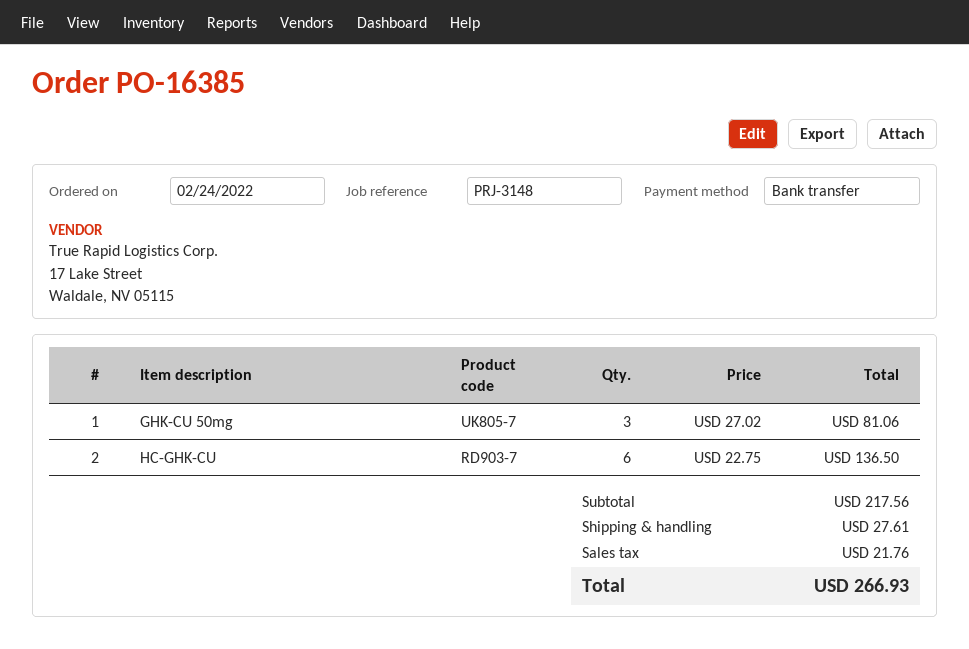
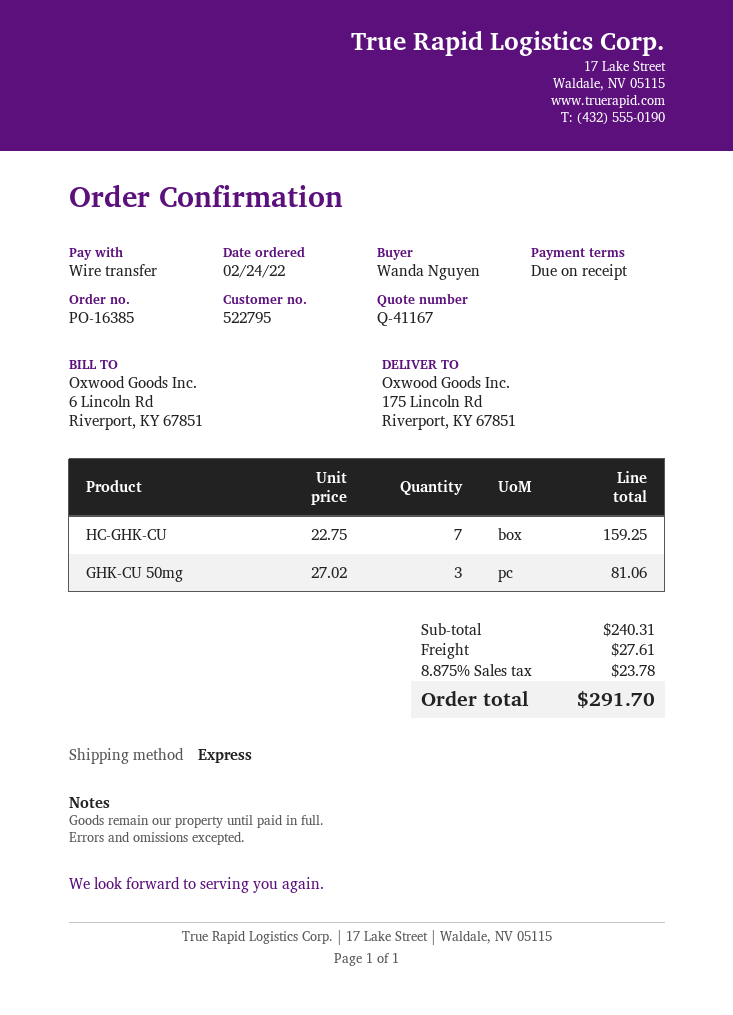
HC-GHK-CU: 6 x 22.75 = 136.50 -> 7 x 22.75 = 159.25
subtotal: 217.56 -> 240.31
tax: 21.76 -> 23.78
total: 266.93 -> 291.70

